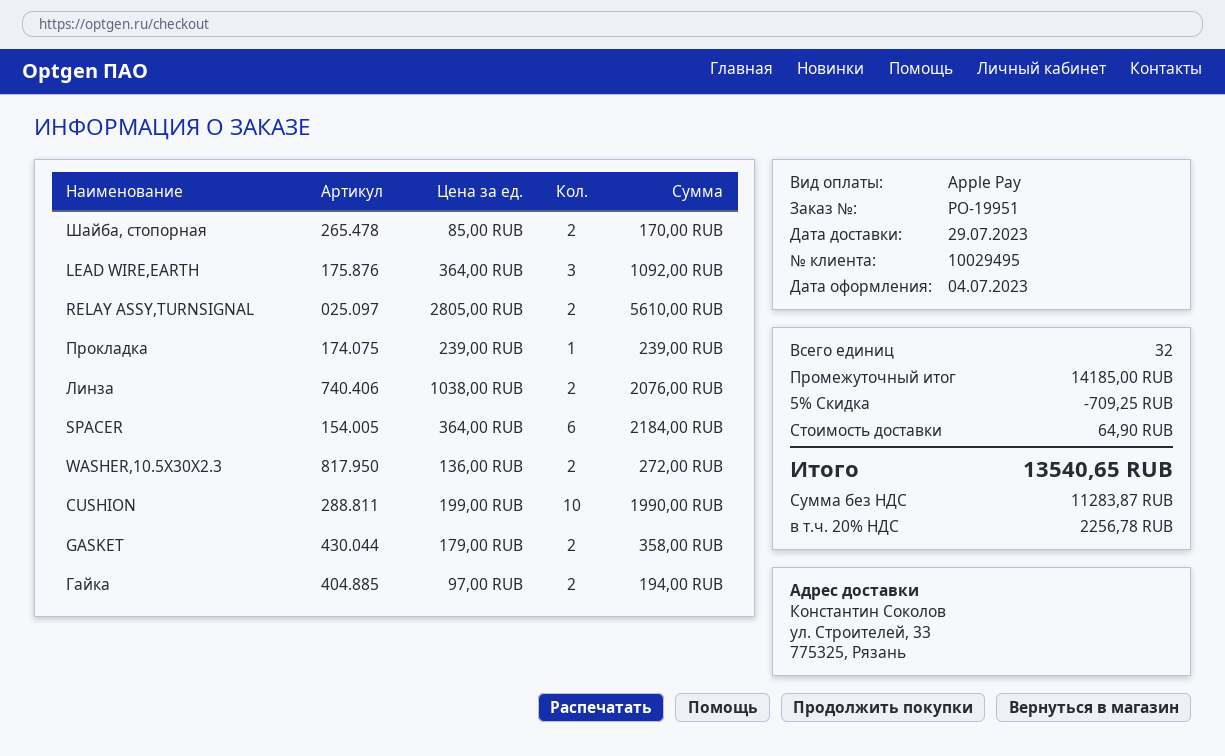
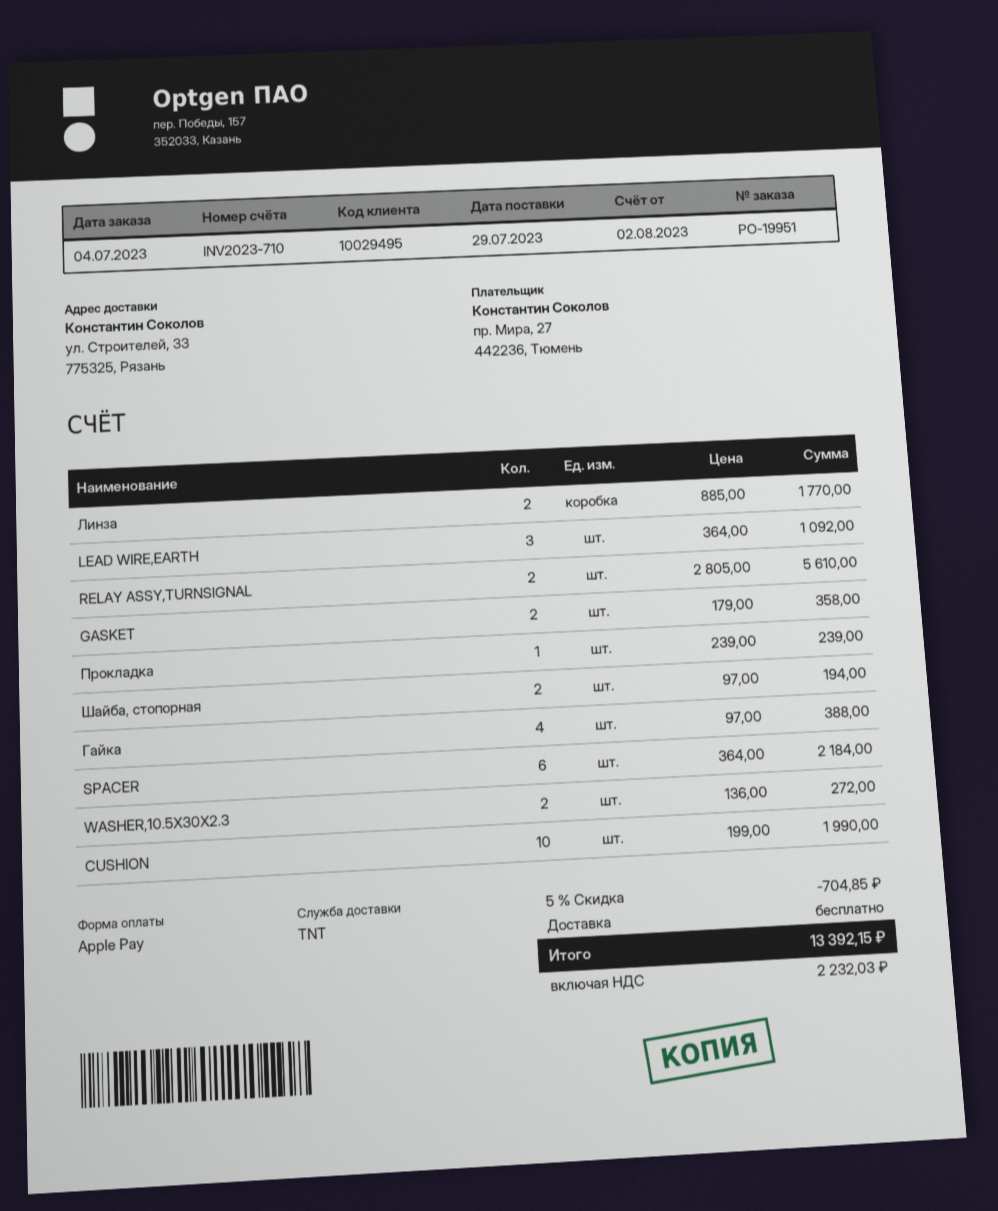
Шайба, стопорная: 2 x 85.00 = 170.00 -> 2 x 97.00 = 194.00
Линза: 2 x 1038.00 = 2076.00 -> 2 x 885.00 = 1770.00
Гайка: 2 x 97.00 = 194.00 -> 4 x 97.00 = 388.00
discount: 5% = 709.25 -> 5% = 704.85
shipping: 64.90 -> 0.00
tax: 2256.78 -> 2232.03
total: 13540.65 -> 13392.15

